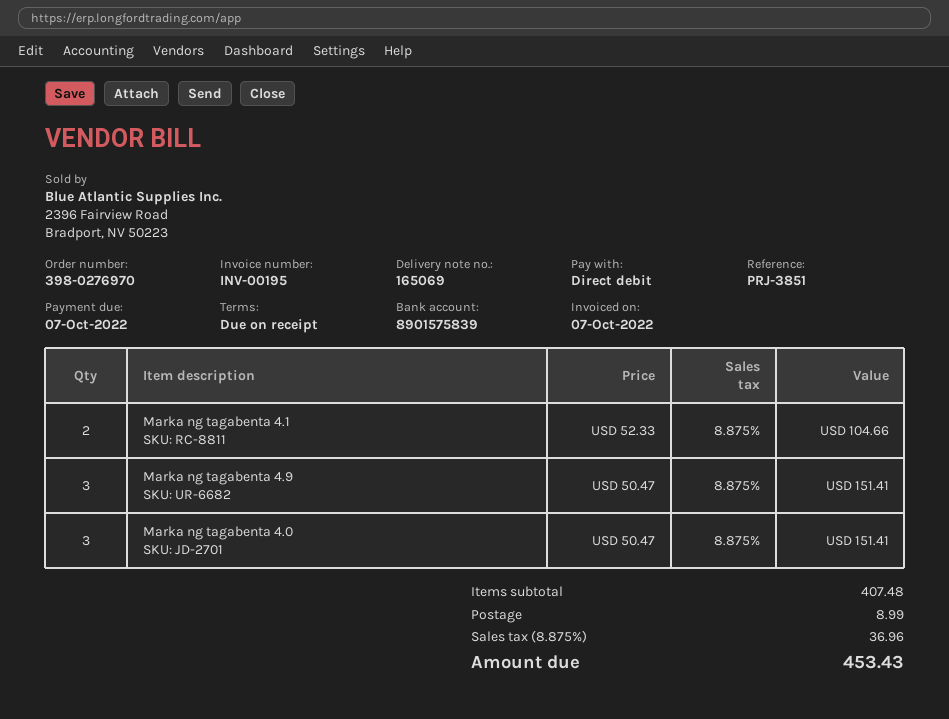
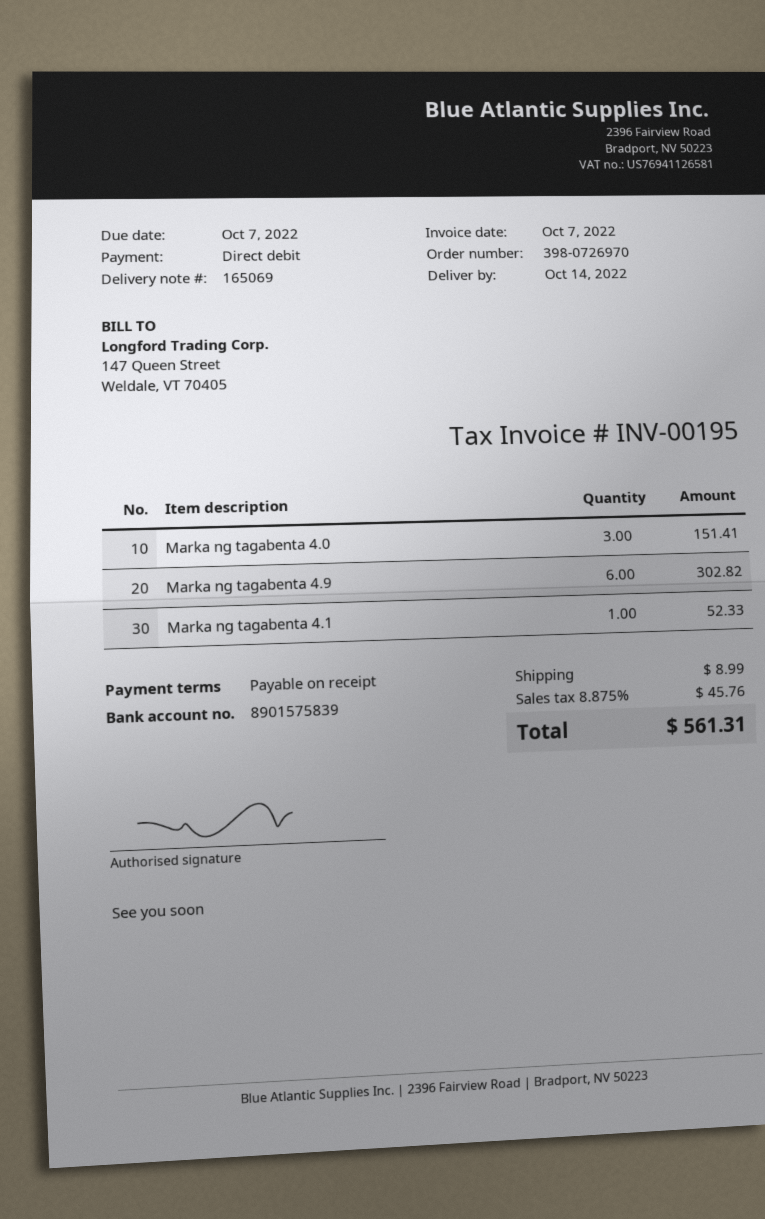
order number: 398-0276970 -> 398-0726970
Marka ng tagabenta 4.1: 2 for 104.66 -> 1 for 52.33
Marka ng tagabenta 4.9: 3 for 151.41 -> 6 for 302.82
tax: 8.875% = 36.96 -> 8.875% = 45.76
total: 453.43 -> 561.31

